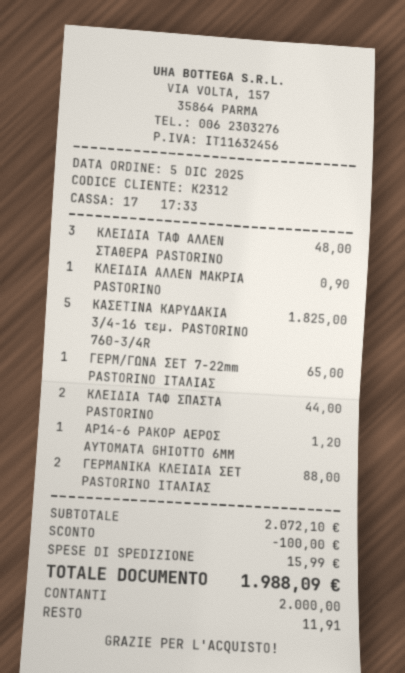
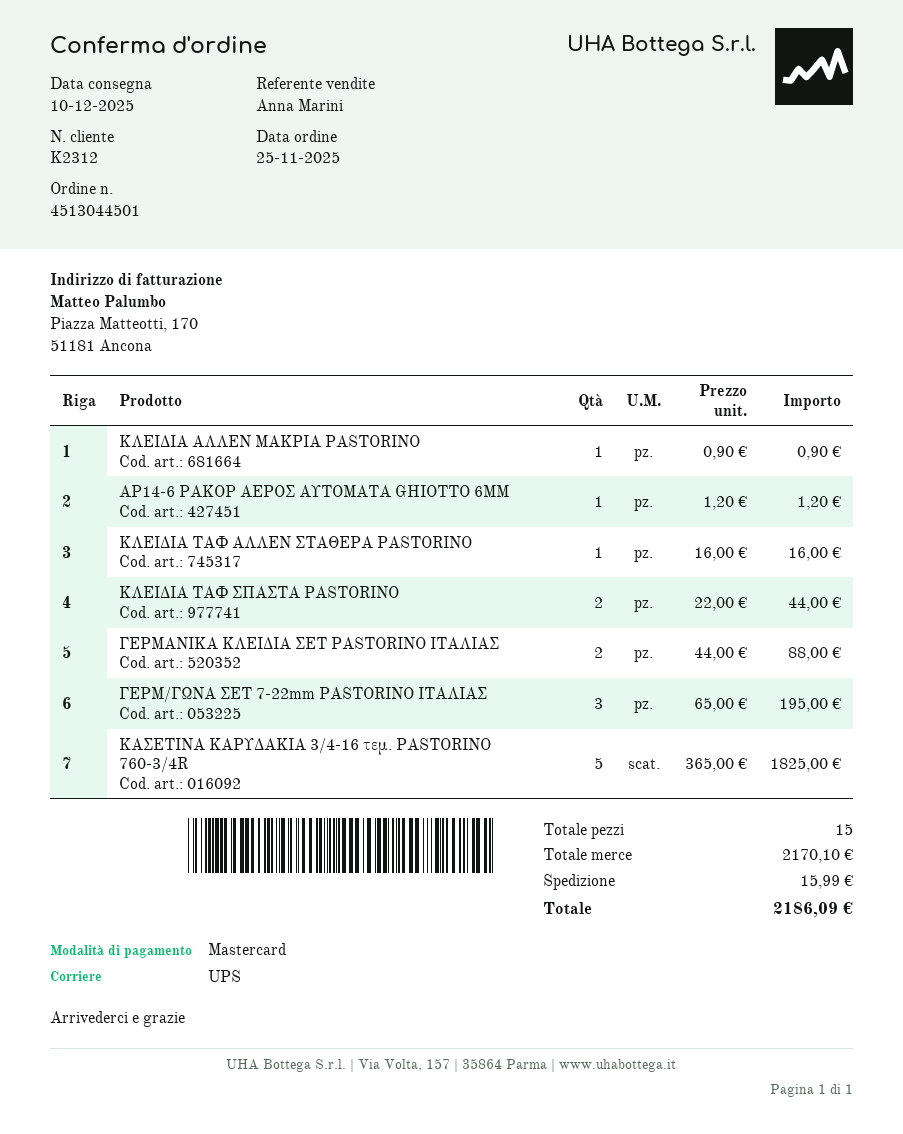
order date: 2025-12-05 -> 2025-11-25
payment method: cash -> Mastercard
ΚΛΕΙΔΙΑ ΤΑΦ ΑΛΛΕΝ ΣΤΑΘΕΡΑ PASTORINO: 3 for 48.00 -> 1 for 16.00
ΓΕΡΜ/ΓΩΝΑ ΣΕΤ 7-22mm PASTORINO ΙΤΑΛΙΑΣ: 1 for 65.00 -> 3 for 195.00
subtotal: 2072.10 -> 2170.10
discount: 100.00 -> none
total: 1988.09 -> 2186.09

